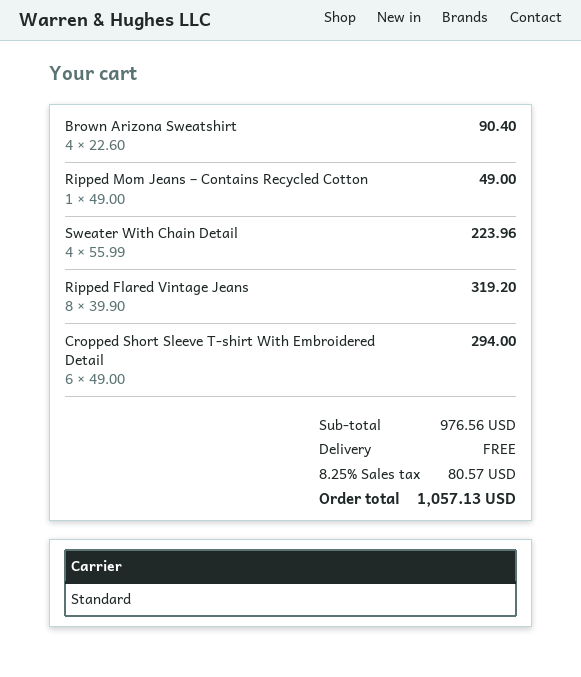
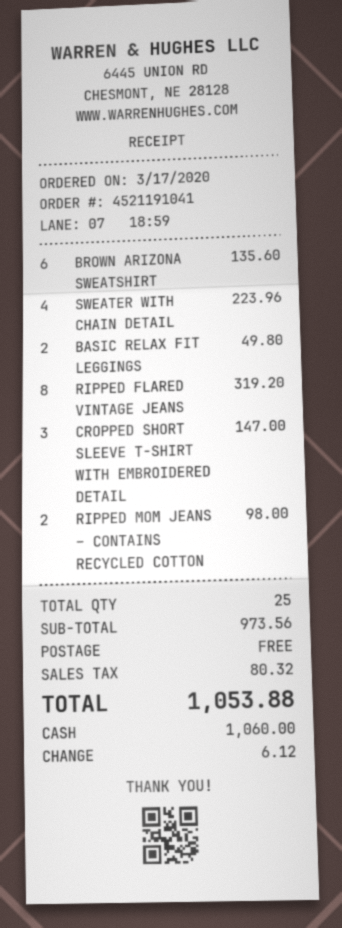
Brown Arizona Sweatshirt: 4 for 90.40 -> 6 for 135.60
Ripped Mom Jeans – Contains Recycled Cotton: 1 for 49.00 -> 2 for 98.00
Cropped Short Sleeve T-shirt With Embroidered Detail: 6 for 294.00 -> 3 for 147.00
BASIC RELAX FIT LEGGINGS: none -> 2 for 49.80
subtotal: 976.56 -> 973.56
tax: 80.57 -> 80.32
total: 1057.13 -> 1053.88

